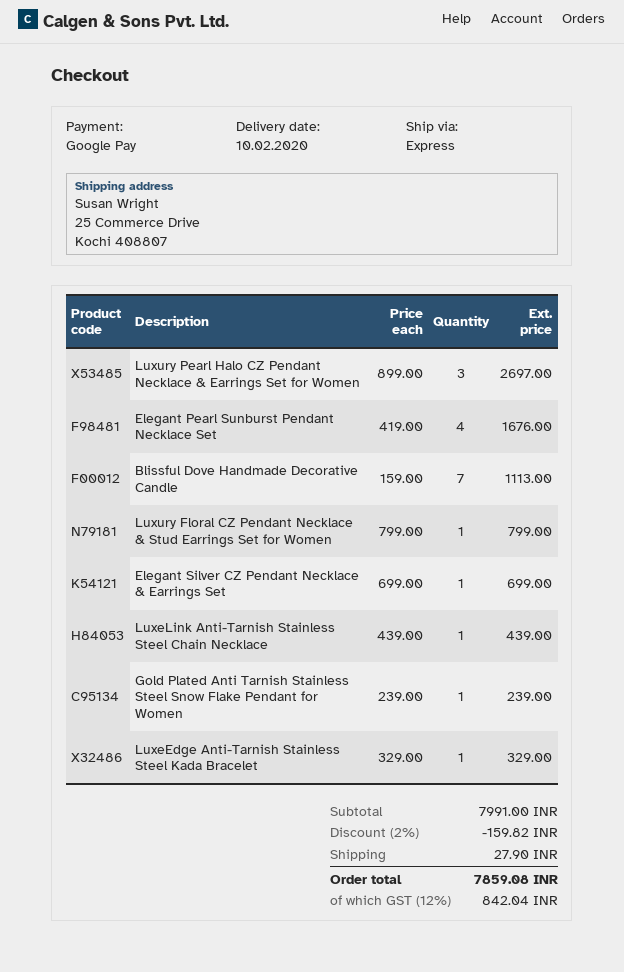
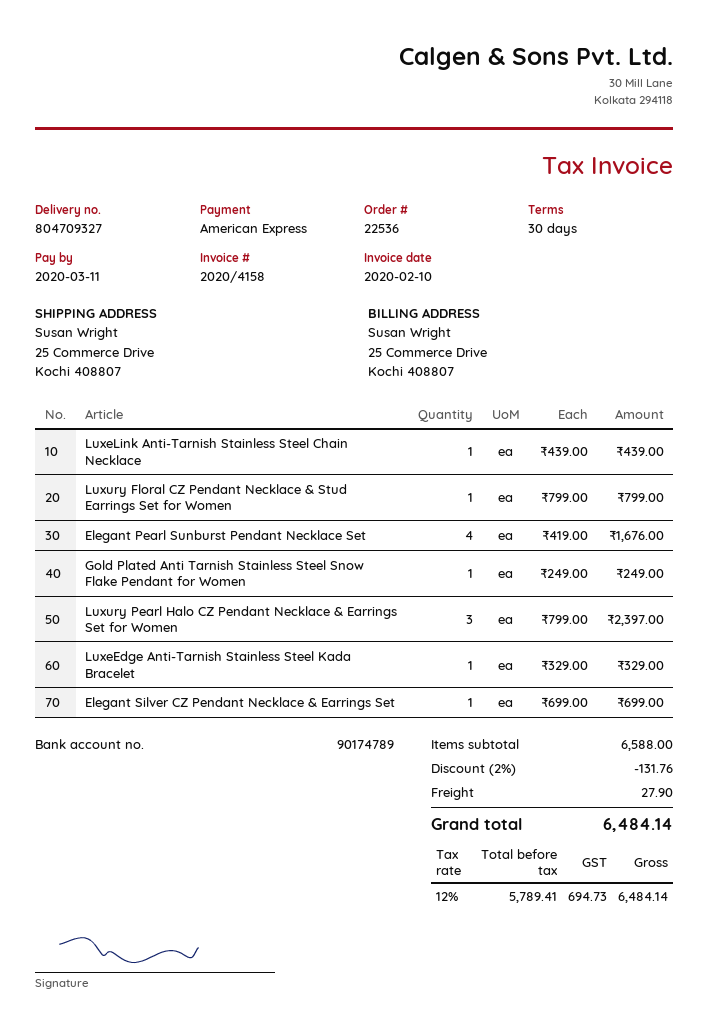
payment method: Google Pay -> American Express
Luxury Pearl Halo CZ Pendant Necklace & Earrings Set for Women: 3 x 899.00 = 2697.00 -> 3 x 799.00 = 2397.00
Blissful Dove Handmade Decorative Candle: 7 x 159.00 = 1113.00 -> none
Gold Plated Anti Tarnish Stainless Steel Snow Flake Pendant for Women: 1 x 239.00 = 239.00 -> 1 x 249.00 = 249.00
subtotal: 7991.00 -> 6588.00
discount: 2% = 159.82 -> 2% = 131.76
tax: 12% = 842.04 -> 12% = 694.73
total: 7859.08 -> 6484.14

